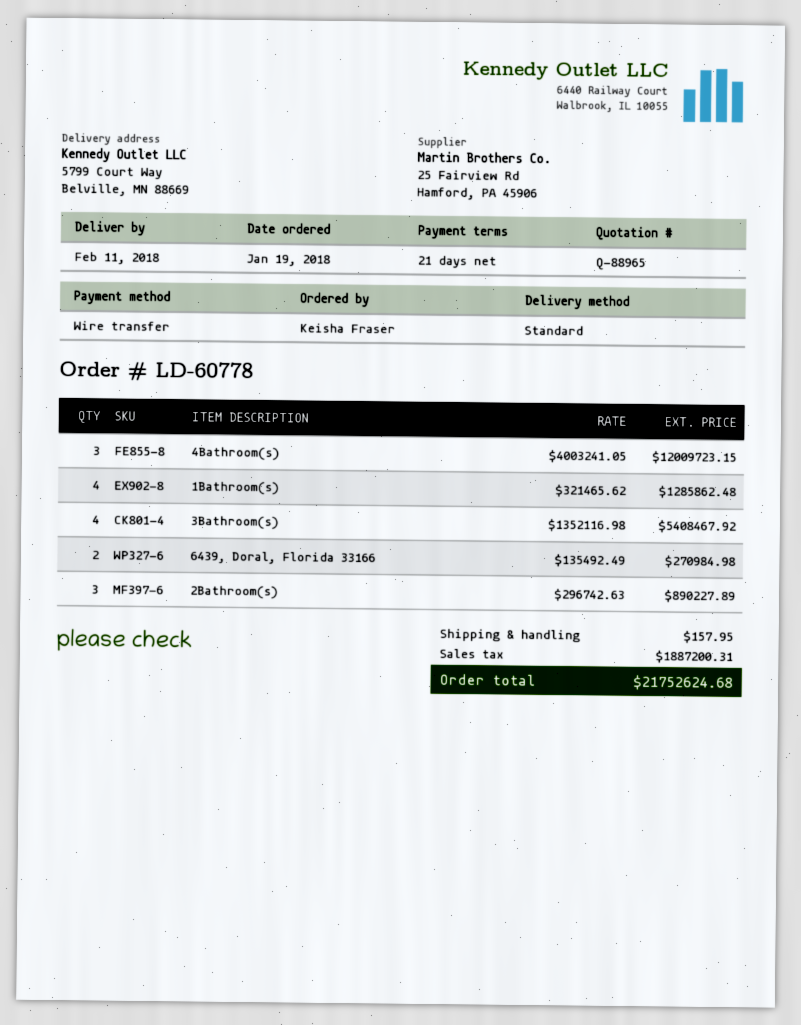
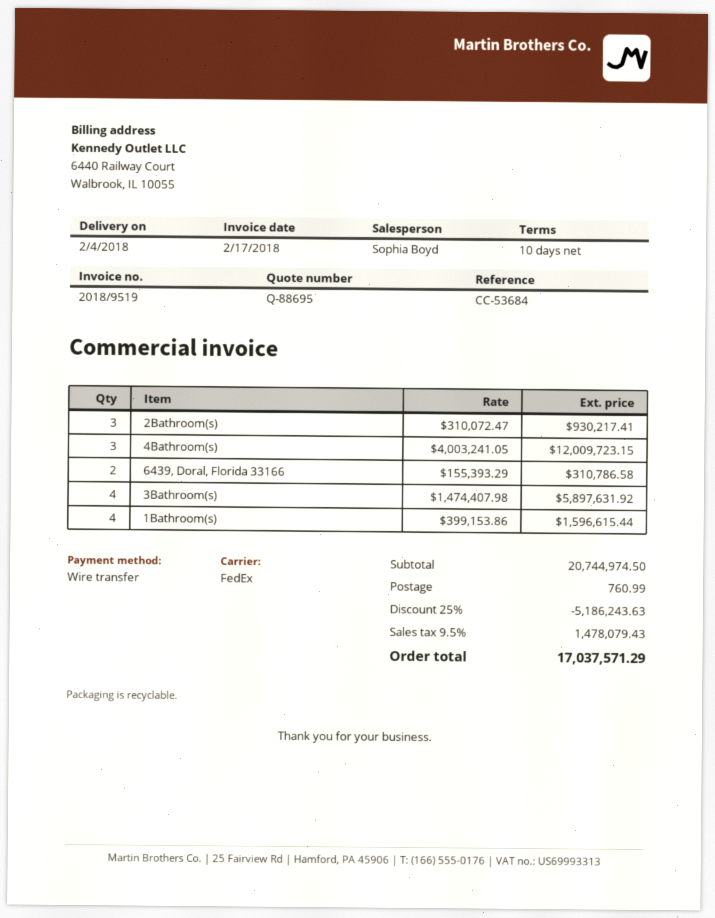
quote number: Q-88965 -> Q-88695
delivery date: 2018-02-11 -> 2018-02-04
payment terms: 21 days -> 10 days
shipping method: standard -> FedEx
1Bathroom(s): 4 x 321465.62 = 1285862.48 -> 4 x 399153.86 = 1596615.44
3Bathroom(s): 4 x 1352116.98 = 5408467.92 -> 4 x 1474407.98 = 5897631.92
6439, Doral, Florida 33166: 2 x 135492.49 = 270984.98 -> 2 x 155393.29 = 310786.58
2Bathroom(s): 3 x 296742.63 = 890227.89 -> 3 x 310072.47 = 930217.41
discount: none -> 25% = 5186243.63
shipping: 157.95 -> 760.99
tax: 1887200.31 -> 1478079.43
total: 21752624.68 -> 17037571.29

